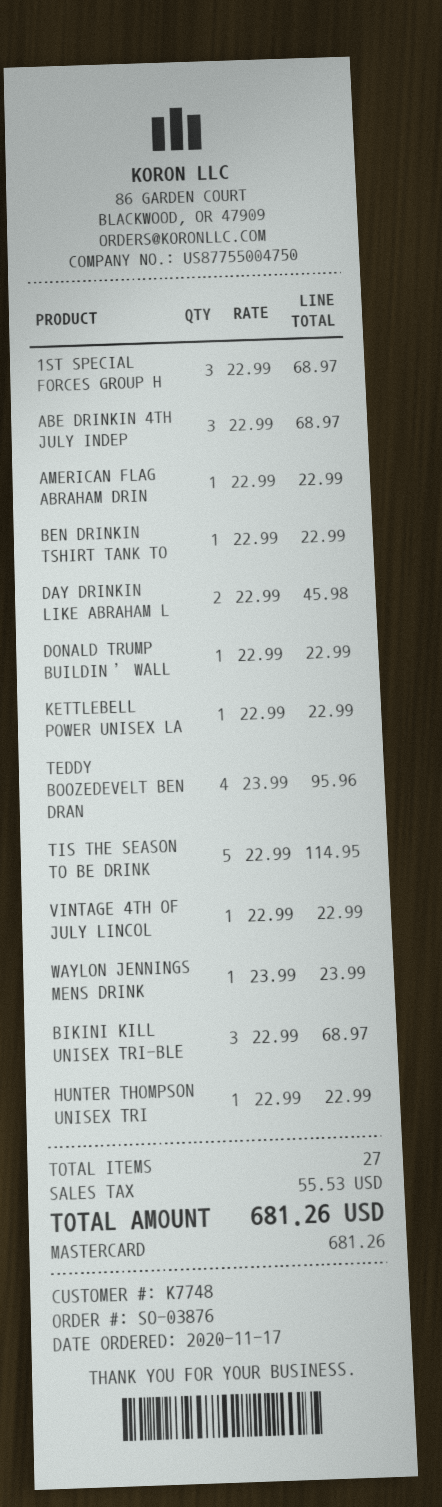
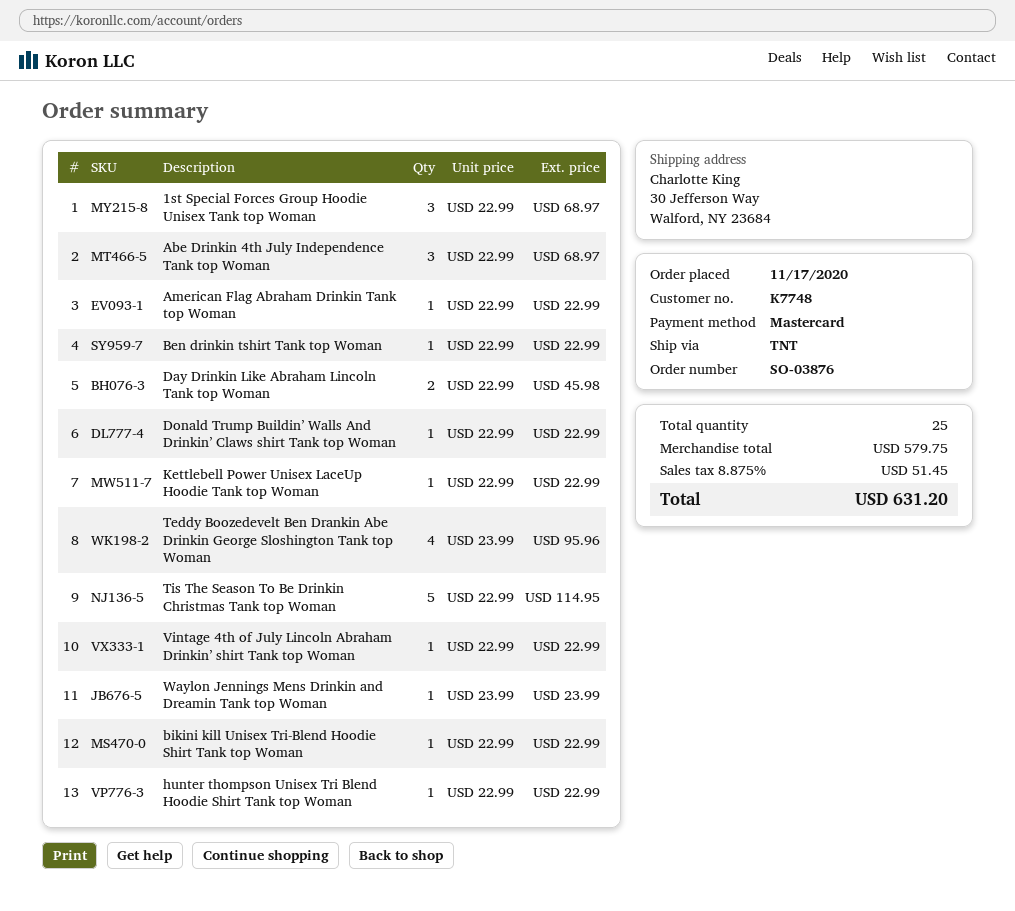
BIKINI KILL UNISEX TRI-BLE: 3 x 22.99 = 68.97 -> 1 x 22.99 = 22.99
total quantity: 27 -> 25
tax: 55.53 -> 51.45
total: 681.26 -> 631.20

